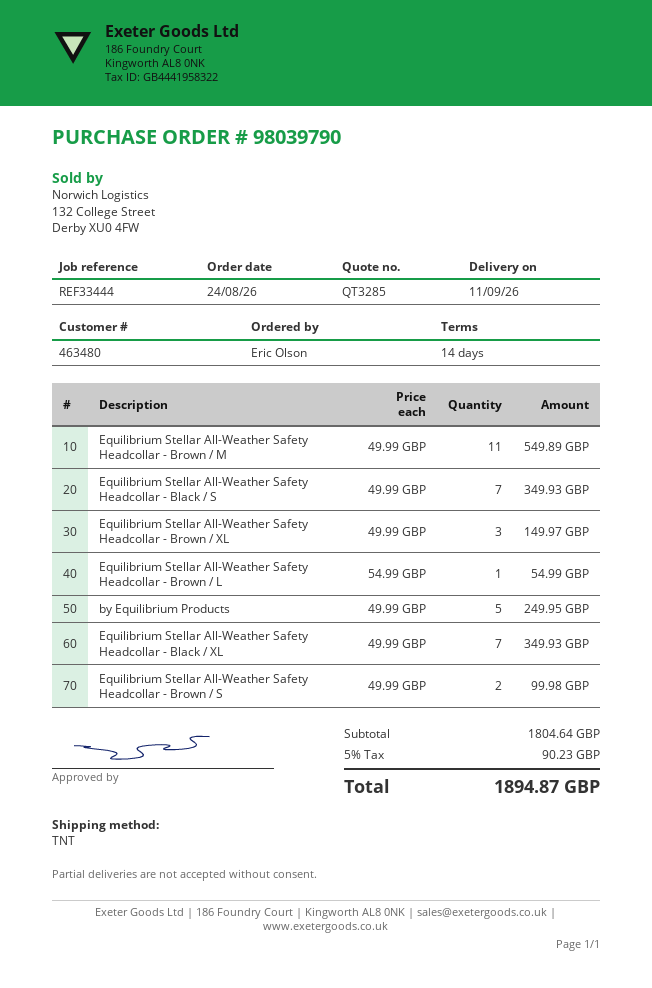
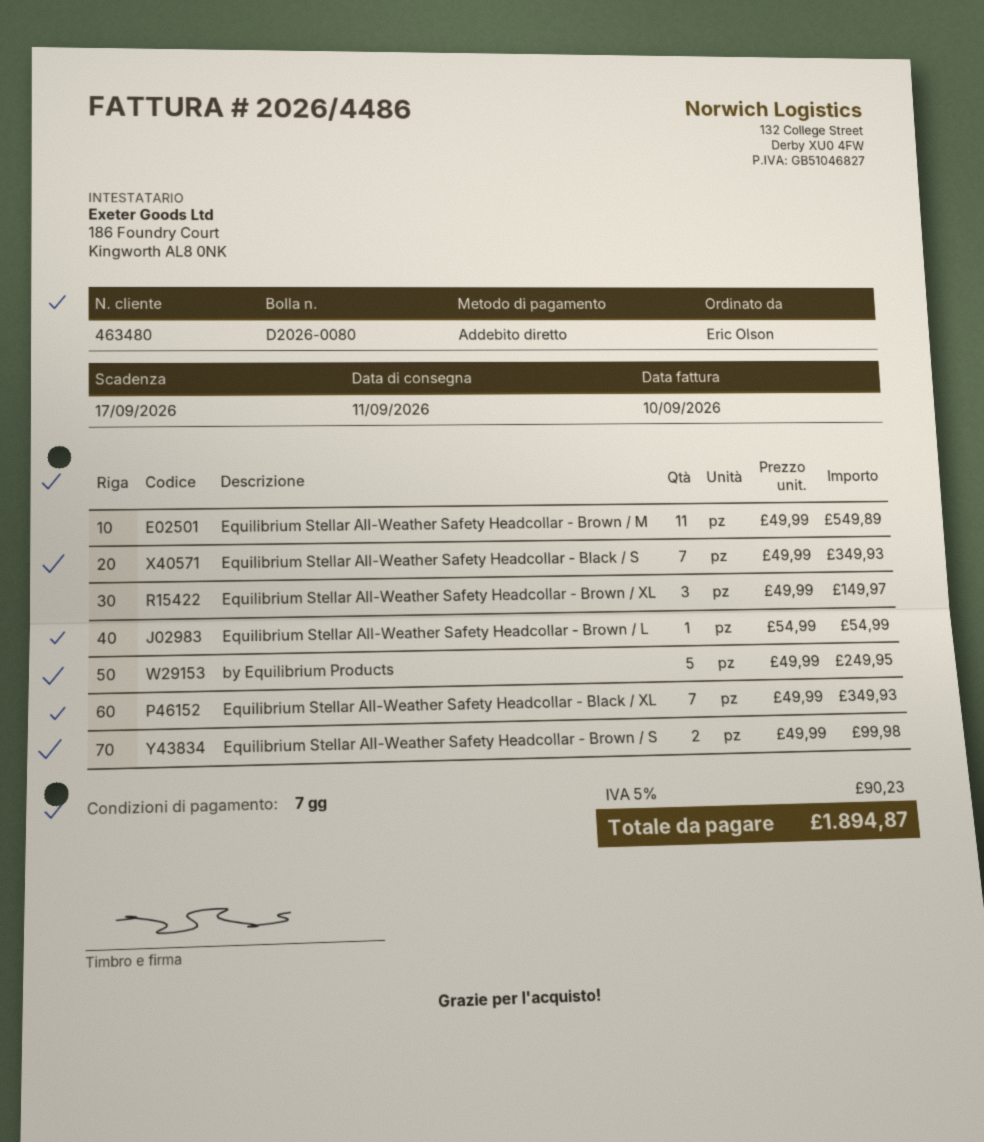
payment terms: 14 days -> 7 days

